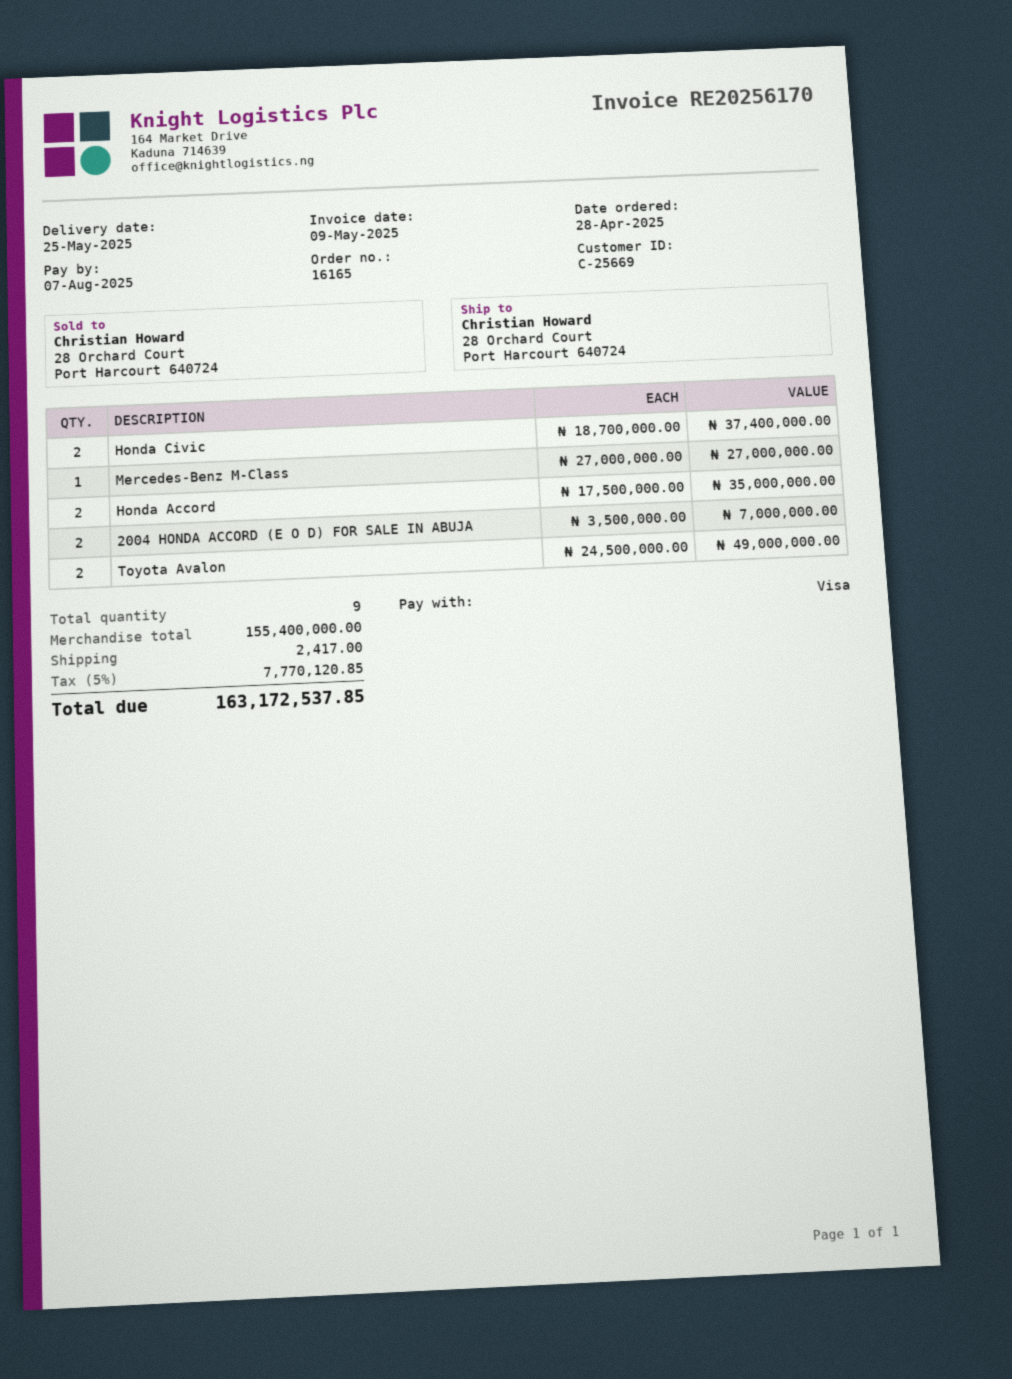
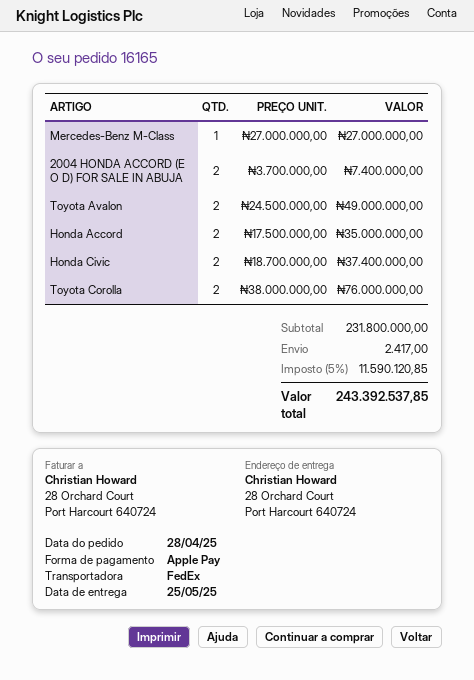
payment method: Visa -> Apple Pay
2004 HONDA ACCORD (E O D) FOR SALE IN ABUJA: 2 x 3500000.00 = 7000000.00 -> 2 x 3700000.00 = 7400000.00
Toyota Corolla: none -> 2 x 38000000.00 = 76000000.00
subtotal: 155400000.00 -> 231800000.00
tax: 5% = 7770120.85 -> 5% = 11590120.85
total: 163172537.85 -> 243392537.85

